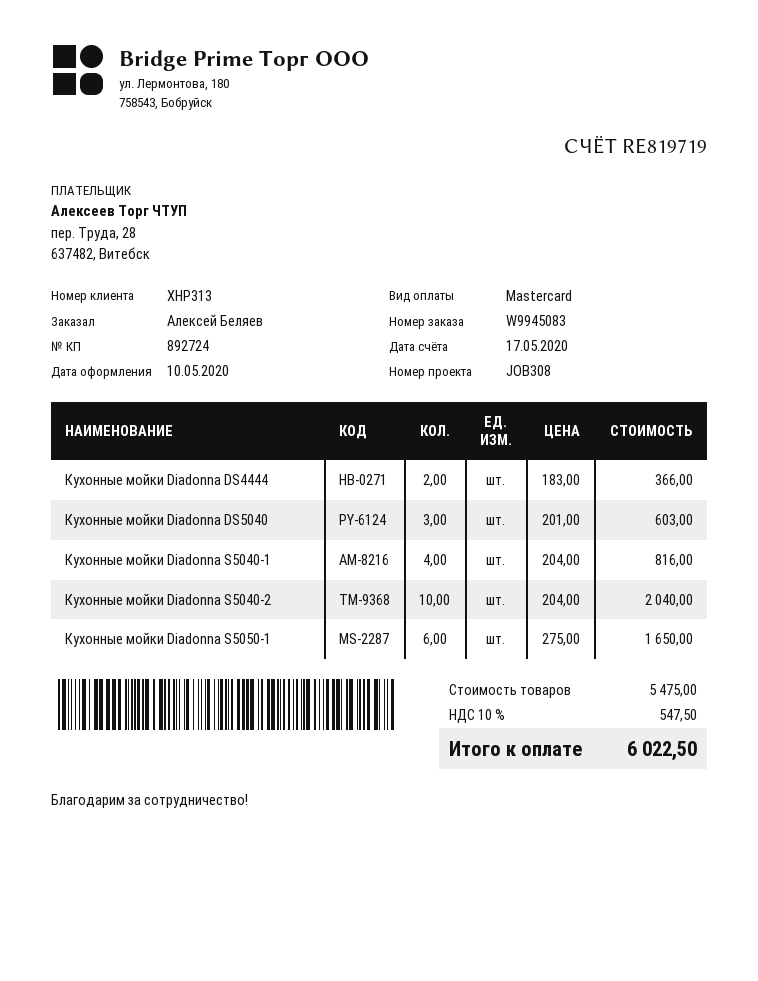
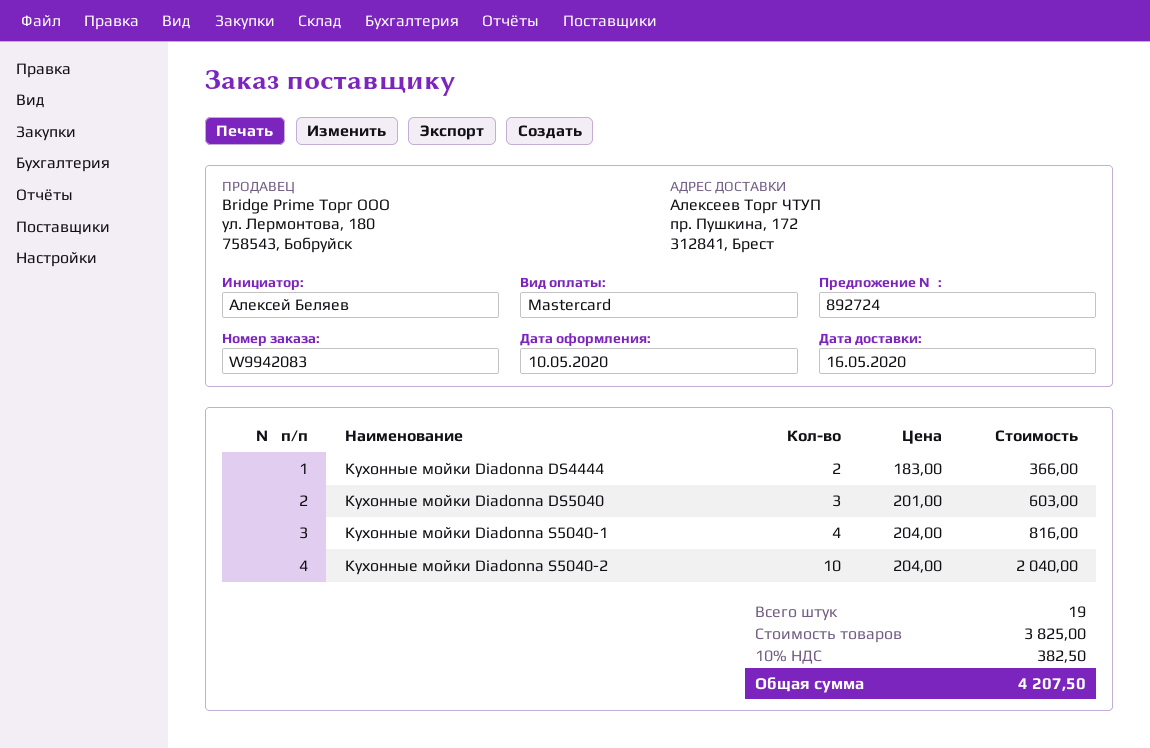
order number: W9945083 -> W9942083
Кухонные мойки Diadonna S5050-1: 6 x 275.00 = 1650.00 -> none
subtotal: 5475.00 -> 3825.00
tax: 10% = 547.50 -> 10% = 382.50
total: 6022.50 -> 4207.50

